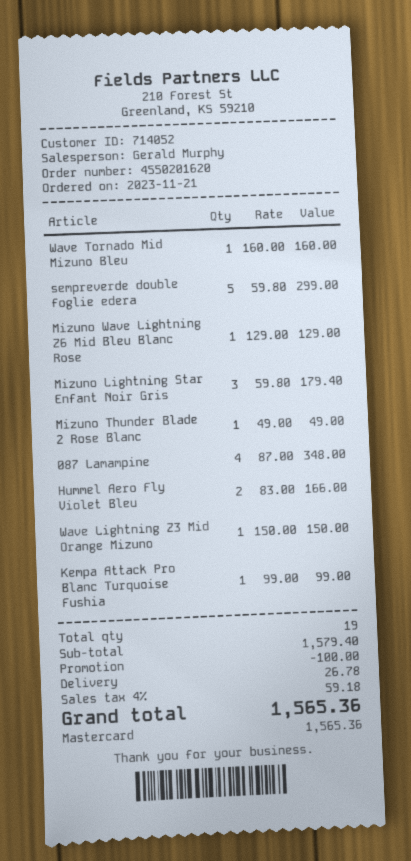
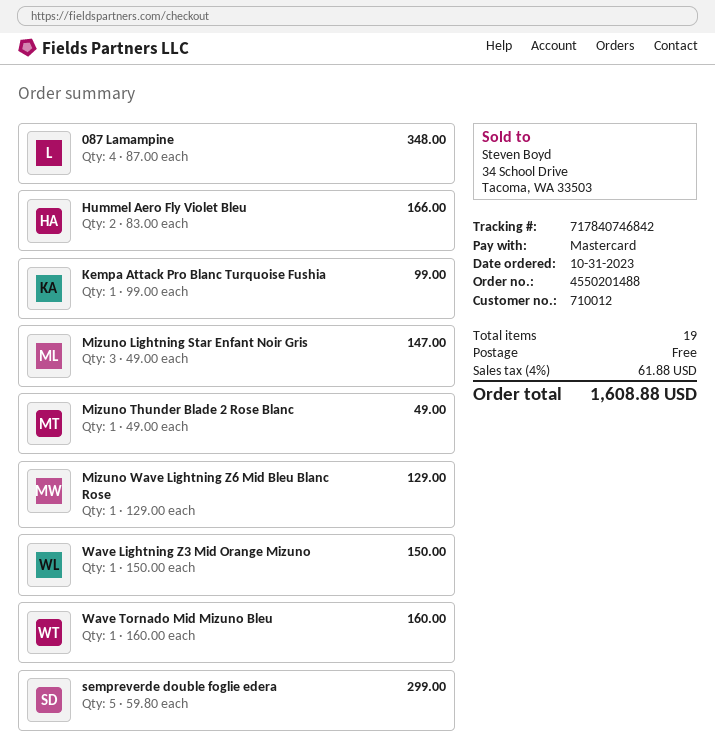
order number: 4550201620 -> 4550201488
order date: 2023-11-21 -> 2023-10-31
customer number: 714052 -> 710012
Mizuno Lightning Star Enfant Noir Gris: 3 x 59.80 = 179.40 -> 3 x 49.00 = 147.00
discount: 100.00 -> none
shipping: 26.78 -> 0.00
tax: 4% = 59.18 -> 4% = 61.88
total: 1565.36 -> 1608.88

